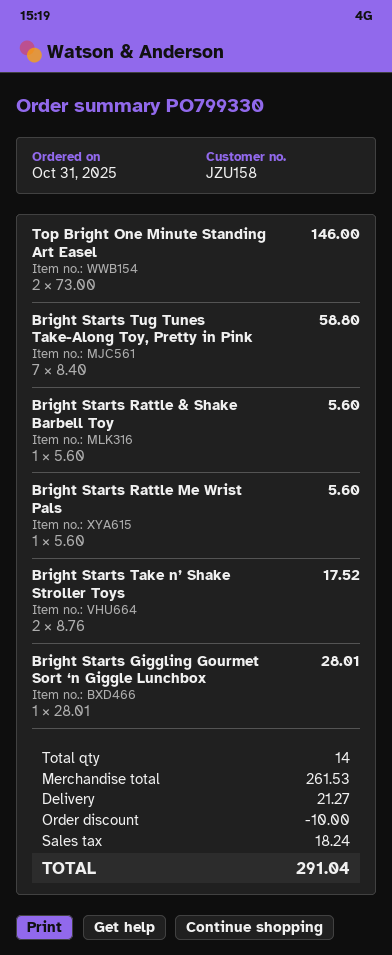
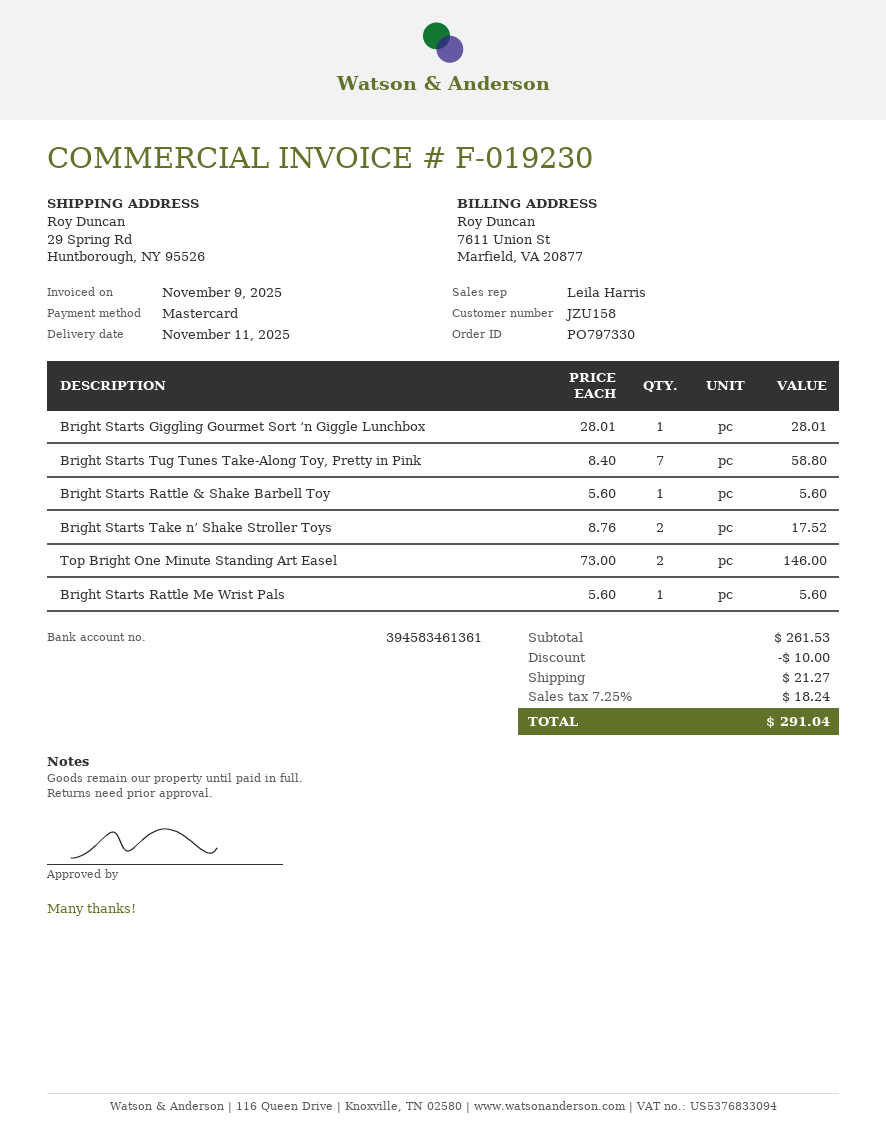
order number: PO799330 -> PO797330

